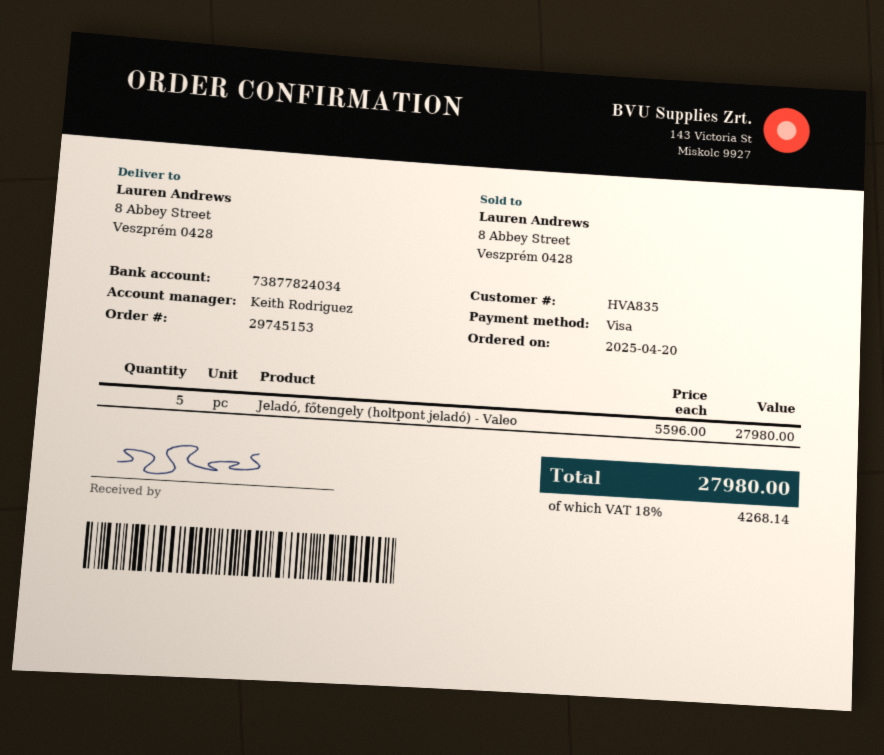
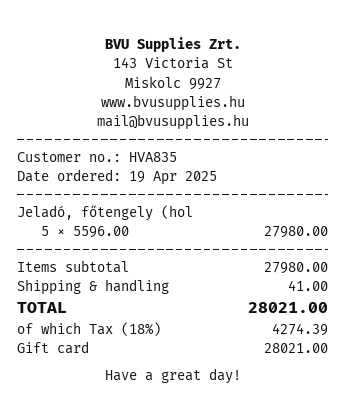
order date: 2025-04-20 -> 2025-04-19
payment method: Visa -> gift card
shipping: none -> 41.00
tax: 18% = 4268.14 -> 18% = 4274.39
total: 27980.00 -> 28021.00

